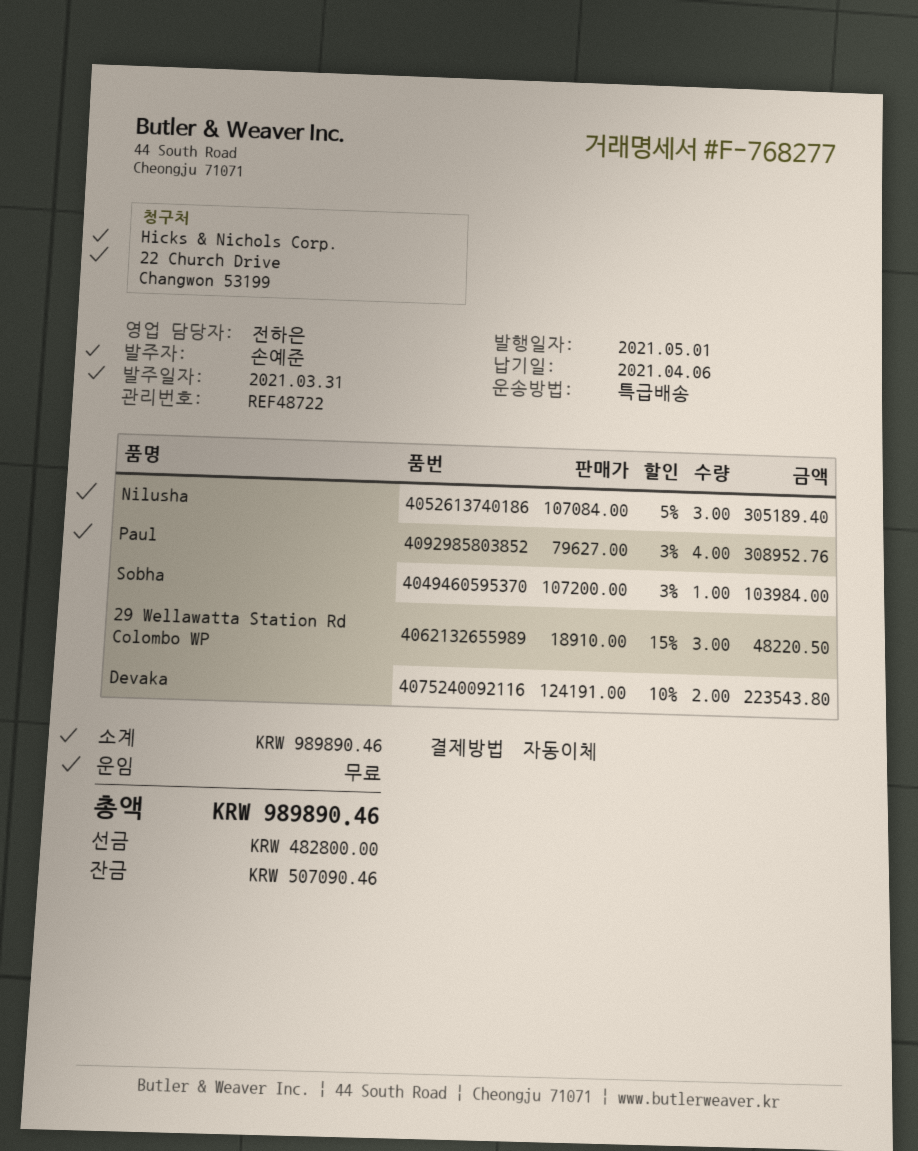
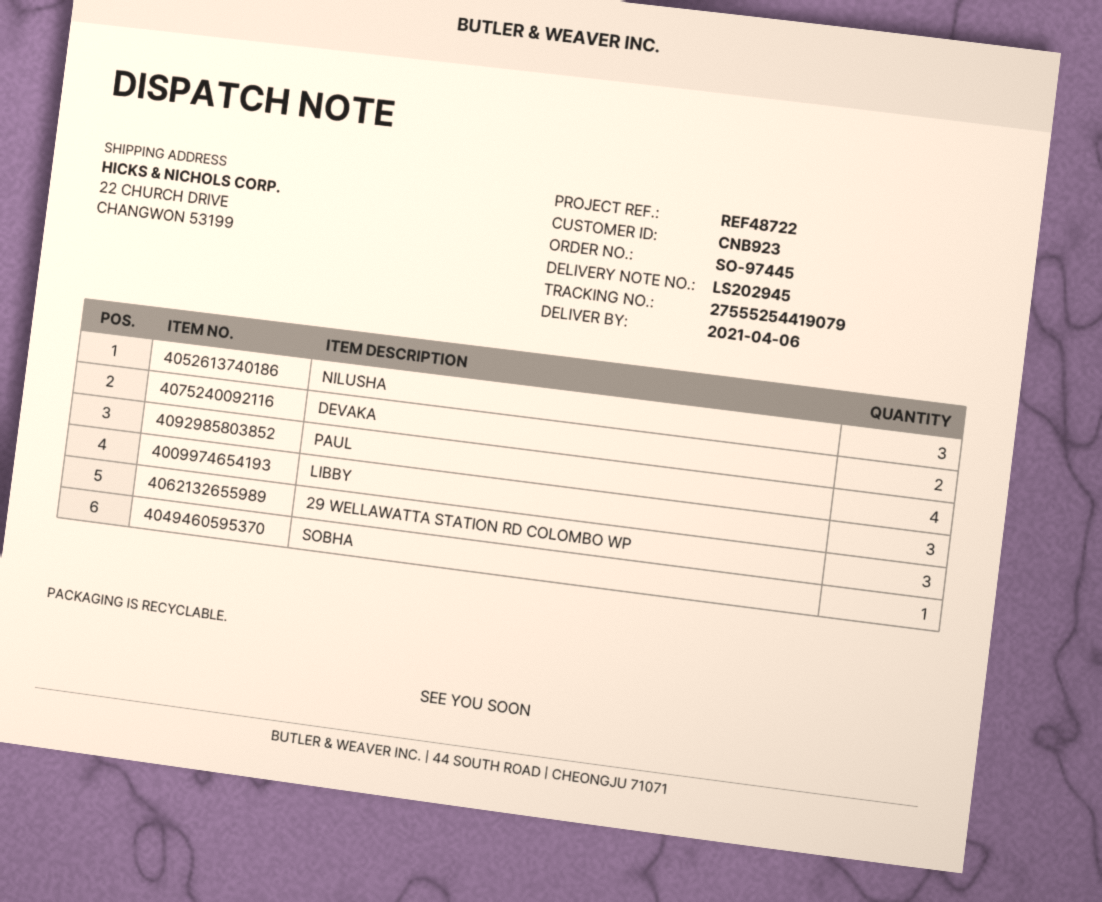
LIBBY: none -> 3

